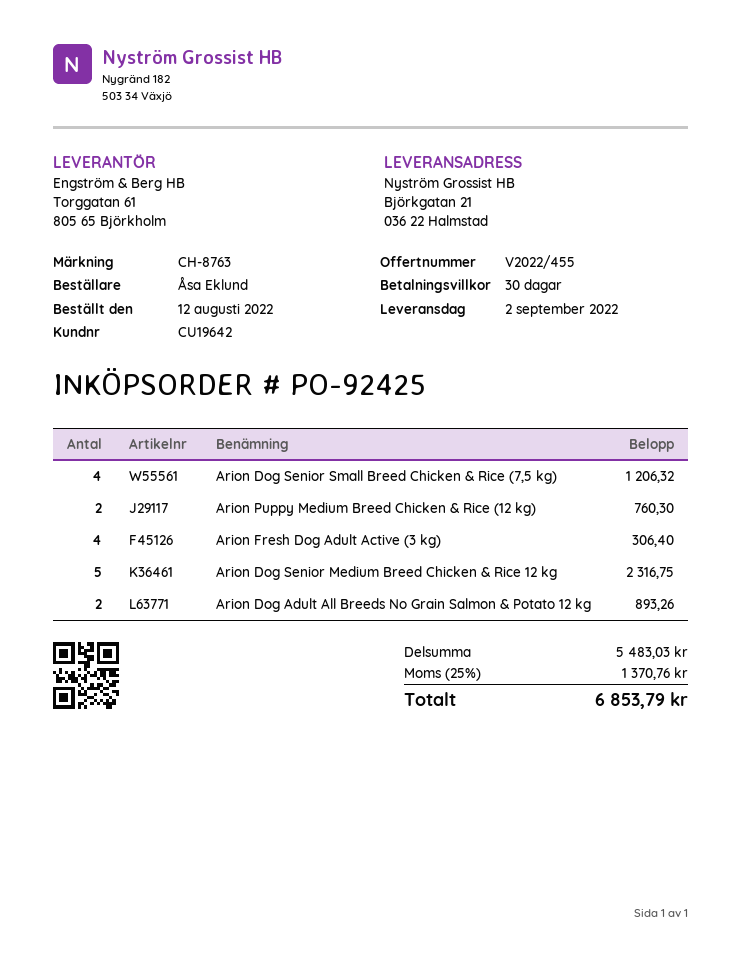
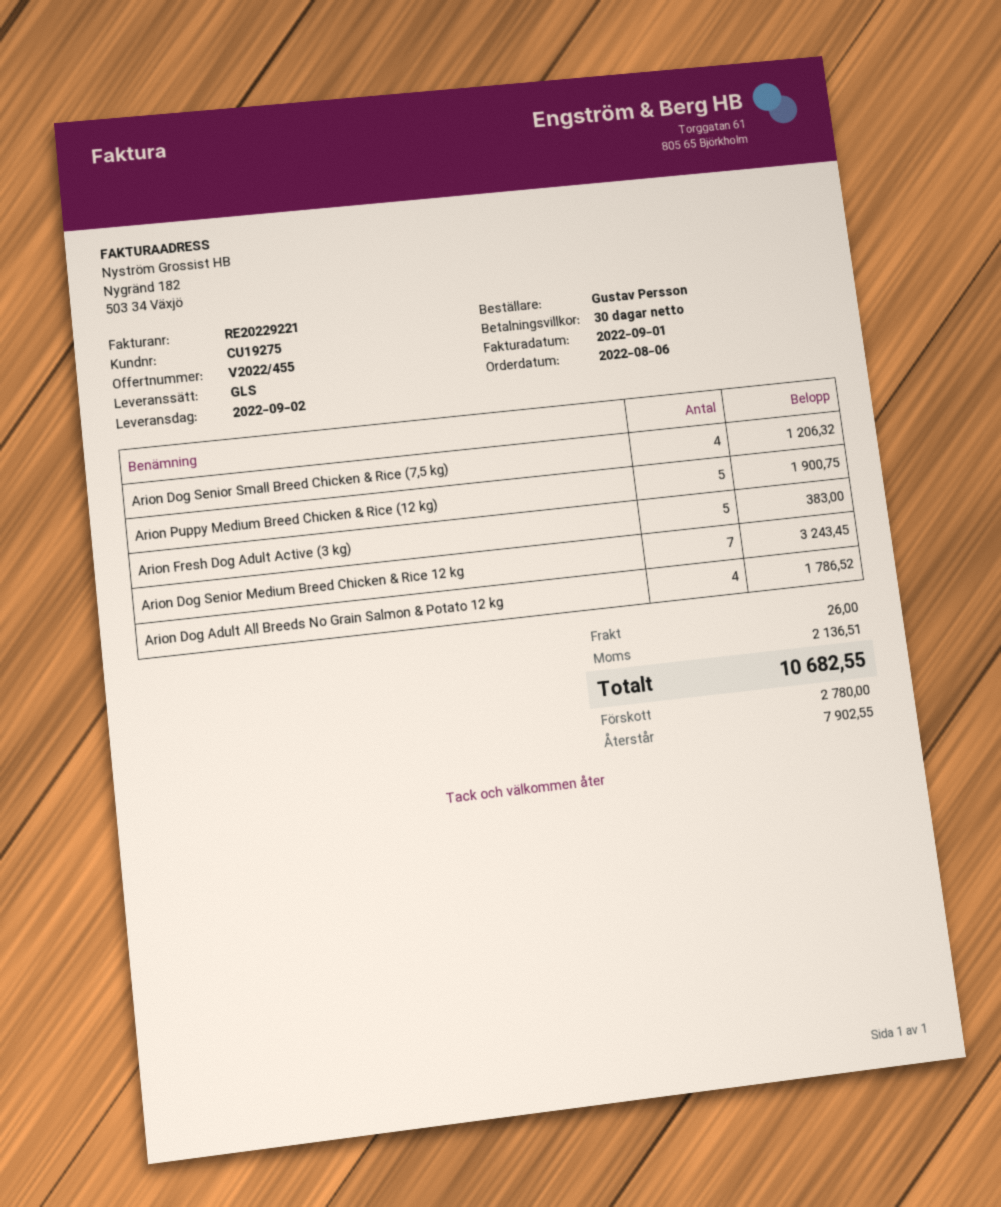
order date: 2022-08-12 -> 2022-08-06
customer number: CU19642 -> CU19275
ordered by: Åsa Eklund -> Gustav Persson
Arion Puppy Medium Breed Chicken & Rice (12 kg): 2 for 760.30 -> 5 for 1900.75
Arion Fresh Dog Adult Active (3 kg): 4 for 306.40 -> 5 for 383.00
Arion Dog Senior Medium Breed Chicken & Rice 12 kg: 5 for 2316.75 -> 7 for 3243.45
Arion Dog Adult All Breeds No Grain Salmon & Potato 12 kg: 2 for 893.26 -> 4 for 1786.52
shipping: none -> 26.00
tax: 1370.76 -> 2136.51
total: 6853.79 -> 10682.55

